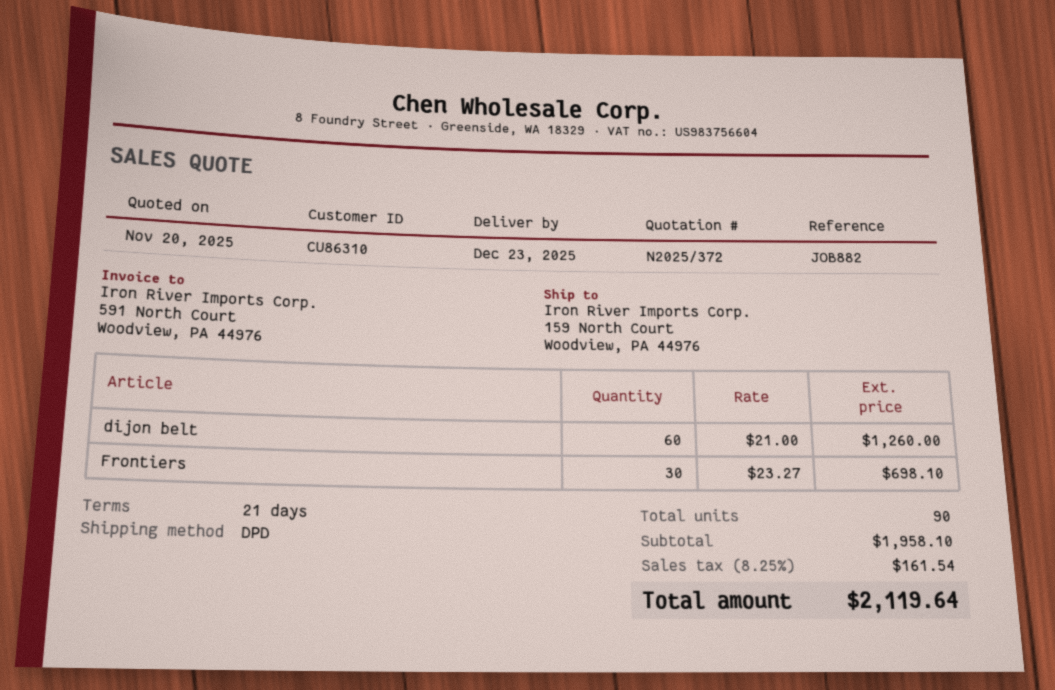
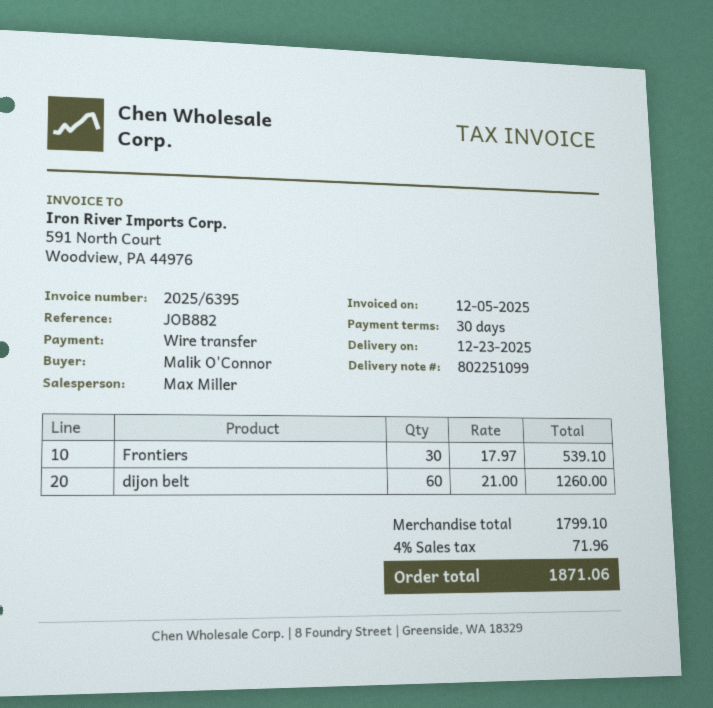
payment terms: 21 days -> 30 days
Frontiers: 30 x 23.27 = 698.10 -> 30 x 17.97 = 539.10
subtotal: 1958.10 -> 1799.10
tax: 8.25% = 161.54 -> 4% = 71.96
total: 2119.64 -> 1871.06

